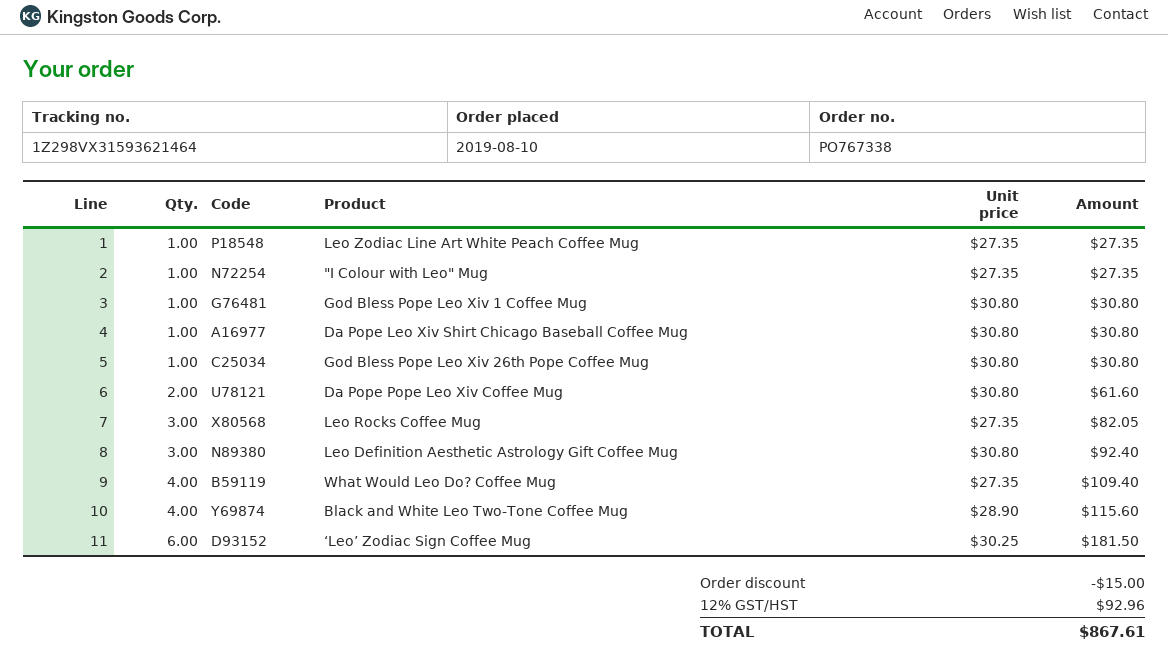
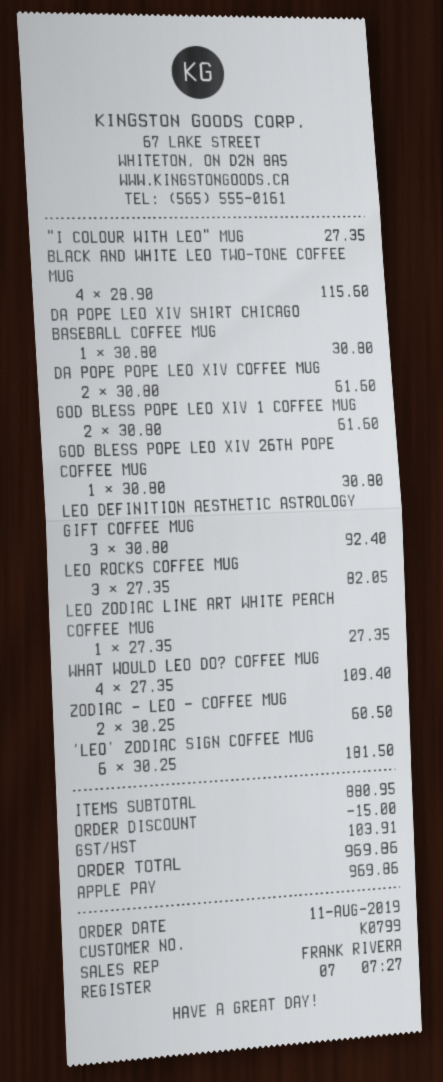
order date: 2019-08-10 -> 2019-08-11
God Bless Pope Leo Xiv 1 Coffee Mug: 1 x 30.80 = 30.80 -> 2 x 30.80 = 61.60
ZODIAC - LEO - COFFEE MUG: none -> 2 x 30.25 = 60.50
tax: 92.96 -> 103.91
total: 867.61 -> 969.86

